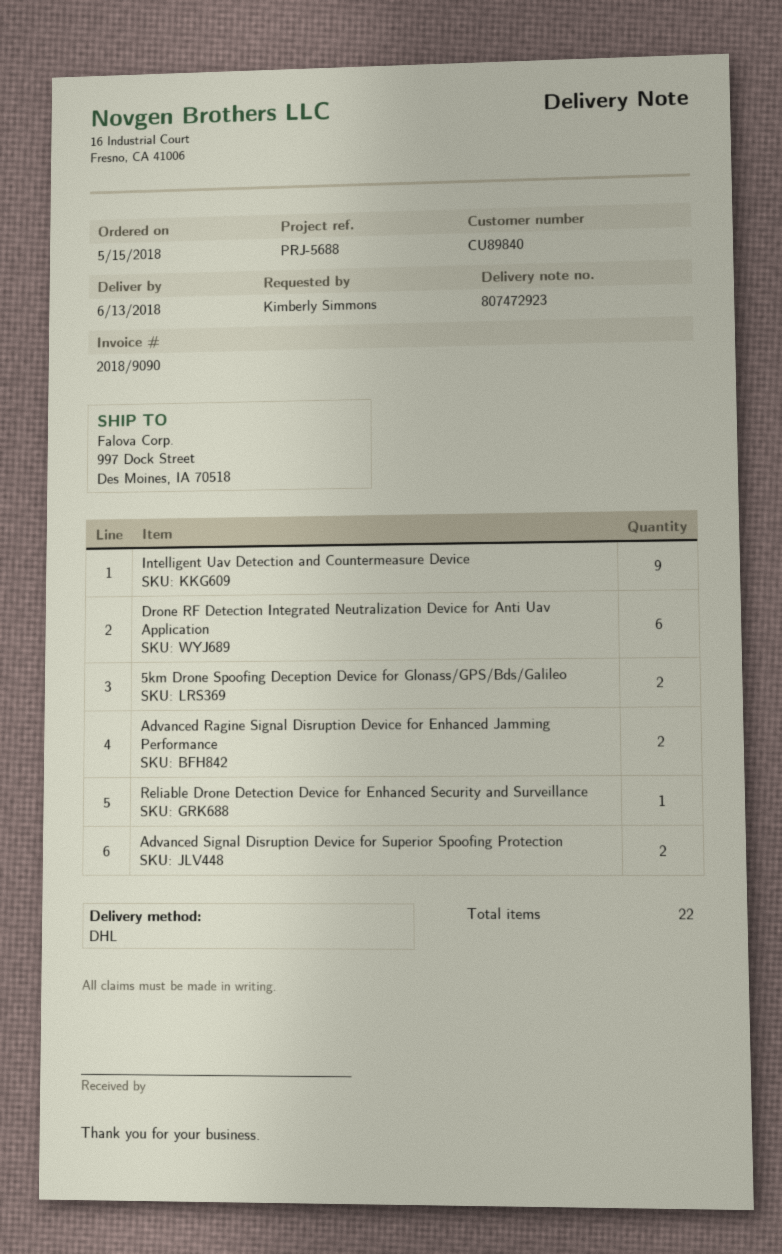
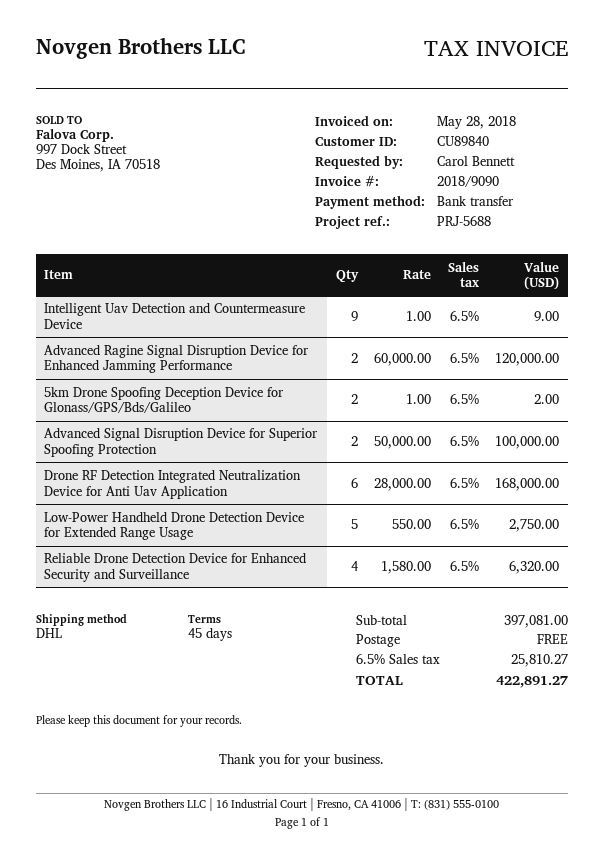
ordered by: Kimberly Simmons -> Carol Bennett
Reliable Drone Detection Device for Enhanced Security and Surveillance: 1 -> 4
Low-Power Handheld Drone Detection Device for Extended Range Usage: none -> 5

